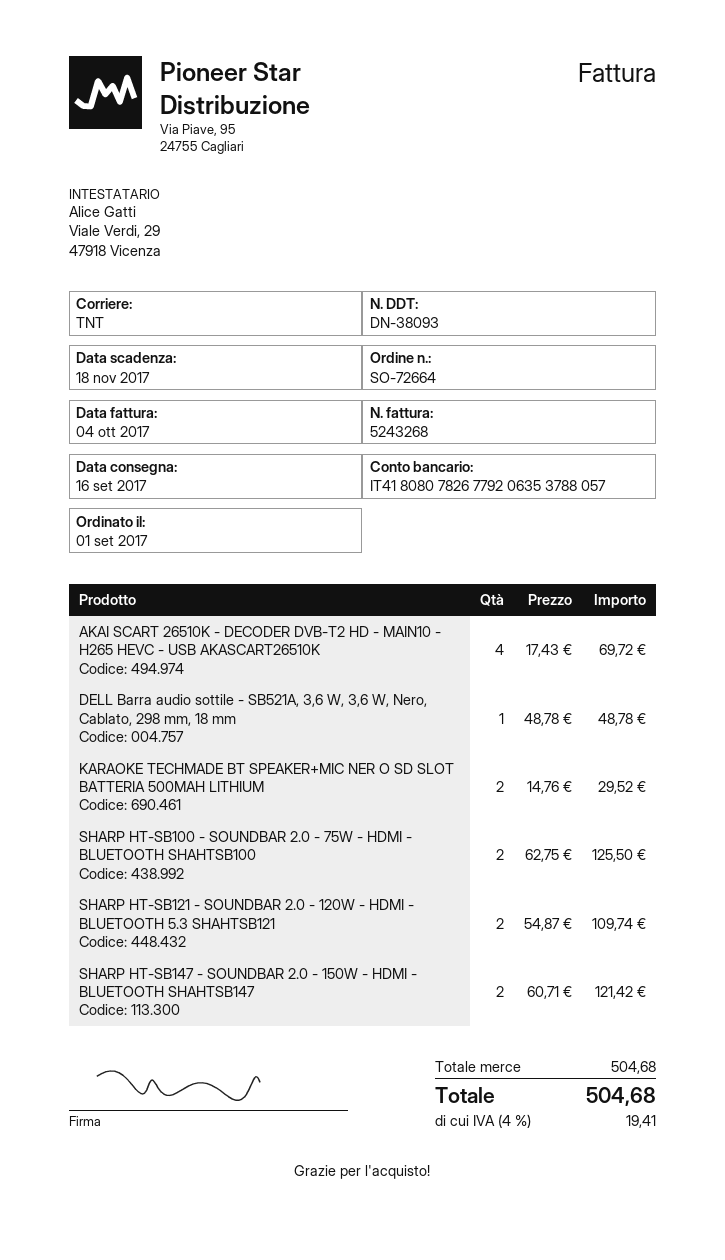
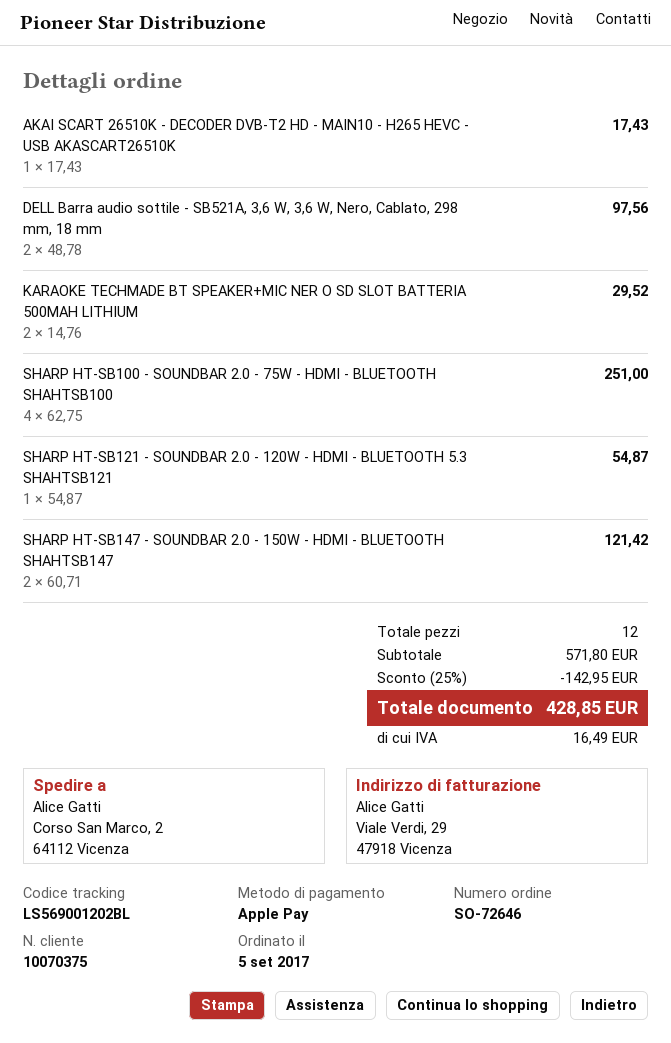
order number: SO-72664 -> SO-72646
order date: 2017-09-01 -> 2017-09-05
AKAI SCART 26510K - DECODER DVB-T2 HD - MAIN10 - H265 HEVC - USB AKASCART26510K: 4 x 17.43 = 69.72 -> 1 x 17.43 = 17.43
DELL Barra audio sottile - SB521A, 3,6 W, 3,6 W, Nero, Cablato, 298 mm, 18 mm: 1 x 48.78 = 48.78 -> 2 x 48.78 = 97.56
SHARP HT-SB100 - SOUNDBAR 2.0 - 75W - HDMI - BLUETOOTH SHAHTSB100: 2 x 62.75 = 125.50 -> 4 x 62.75 = 251.00
SHARP HT-SB121 - SOUNDBAR 2.0 - 120W - HDMI - BLUETOOTH 5.3 SHAHTSB121: 2 x 54.87 = 109.74 -> 1 x 54.87 = 54.87
subtotal: 504.68 -> 571.80
discount: none -> 25% = 142.95
tax: 19.41 -> 16.49
total: 504.68 -> 428.85

